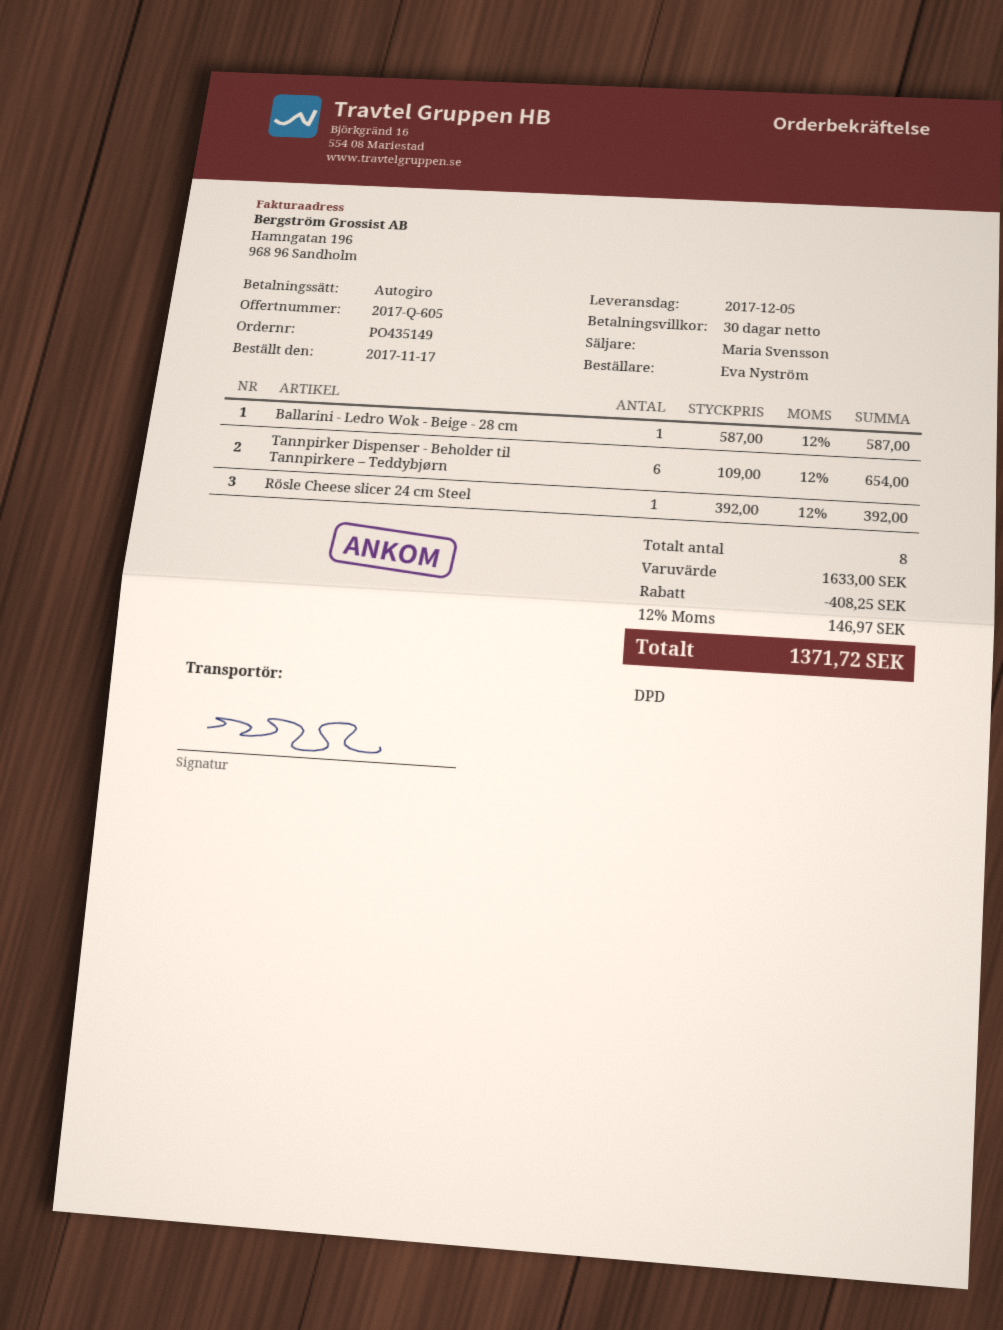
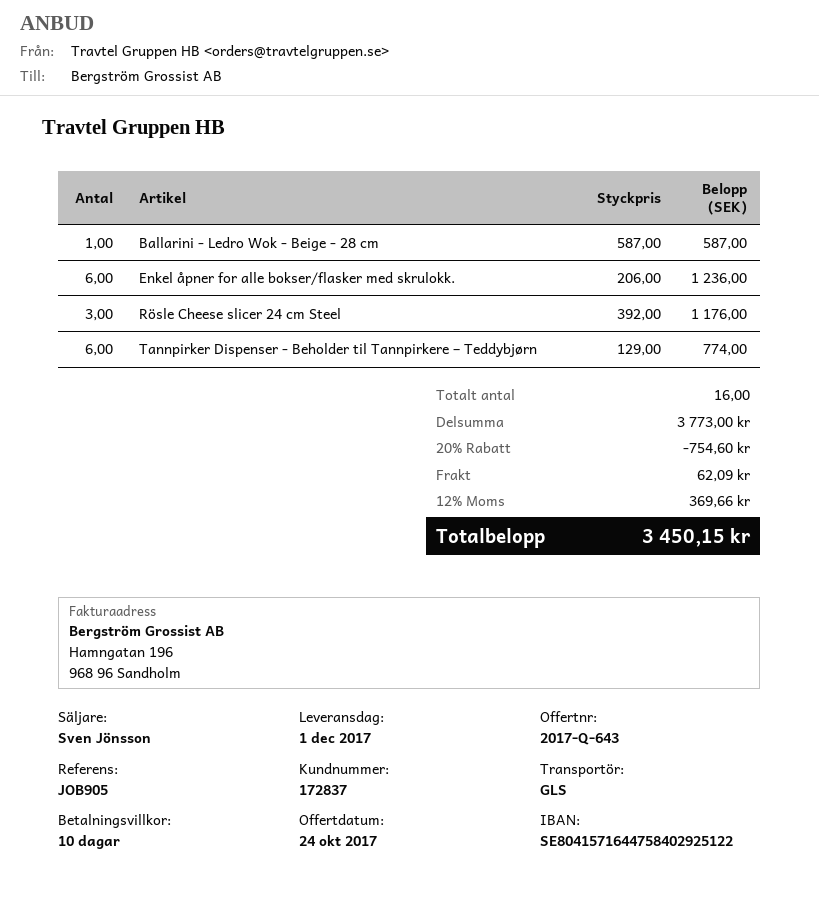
quote number: 2017-Q-605 -> 2017-Q-643
delivery date: 2017-12-05 -> 2017-12-01
payment terms: 30 days -> 10 days
sales rep: Maria Svensson -> Sven Jönsson
shipping method: DPD -> GLS
Tannpirker Dispenser - Beholder til Tannpirkere – Teddybjørn: 6 x 109.00 = 654.00 -> 6 x 129.00 = 774.00
Rösle Cheese slicer 24 cm Steel: 1 x 392.00 = 392.00 -> 3 x 392.00 = 1176.00
Enkel åpner for alle bokser/flasker med skrulokk.: none -> 6 x 206.00 = 1236.00
total quantity: 8 -> 16
subtotal: 1633.00 -> 3773.00
discount: 408.25 -> 754.60
shipping: none -> 62.09
tax: 12% = 146.97 -> 12% = 369.66
total: 1371.72 -> 3450.15

